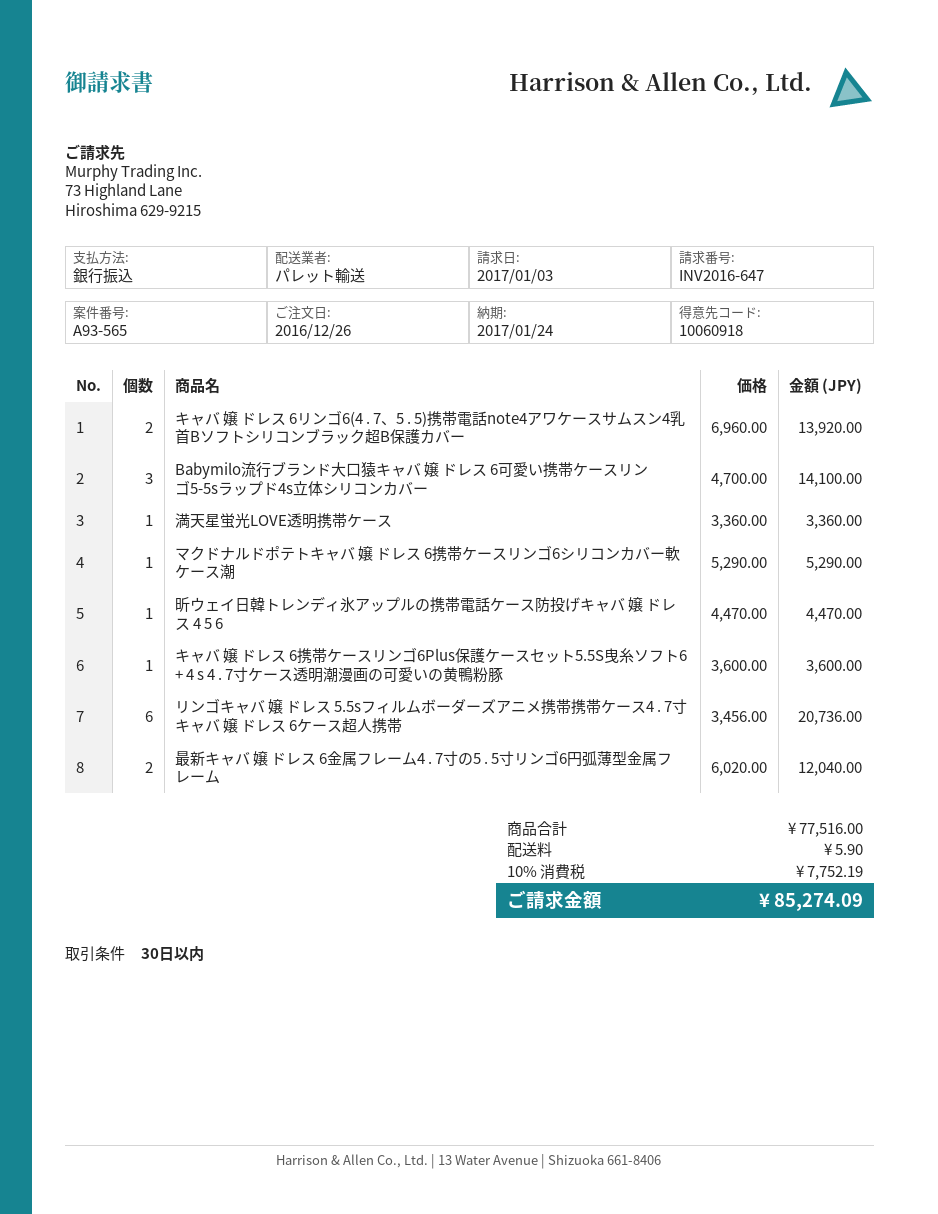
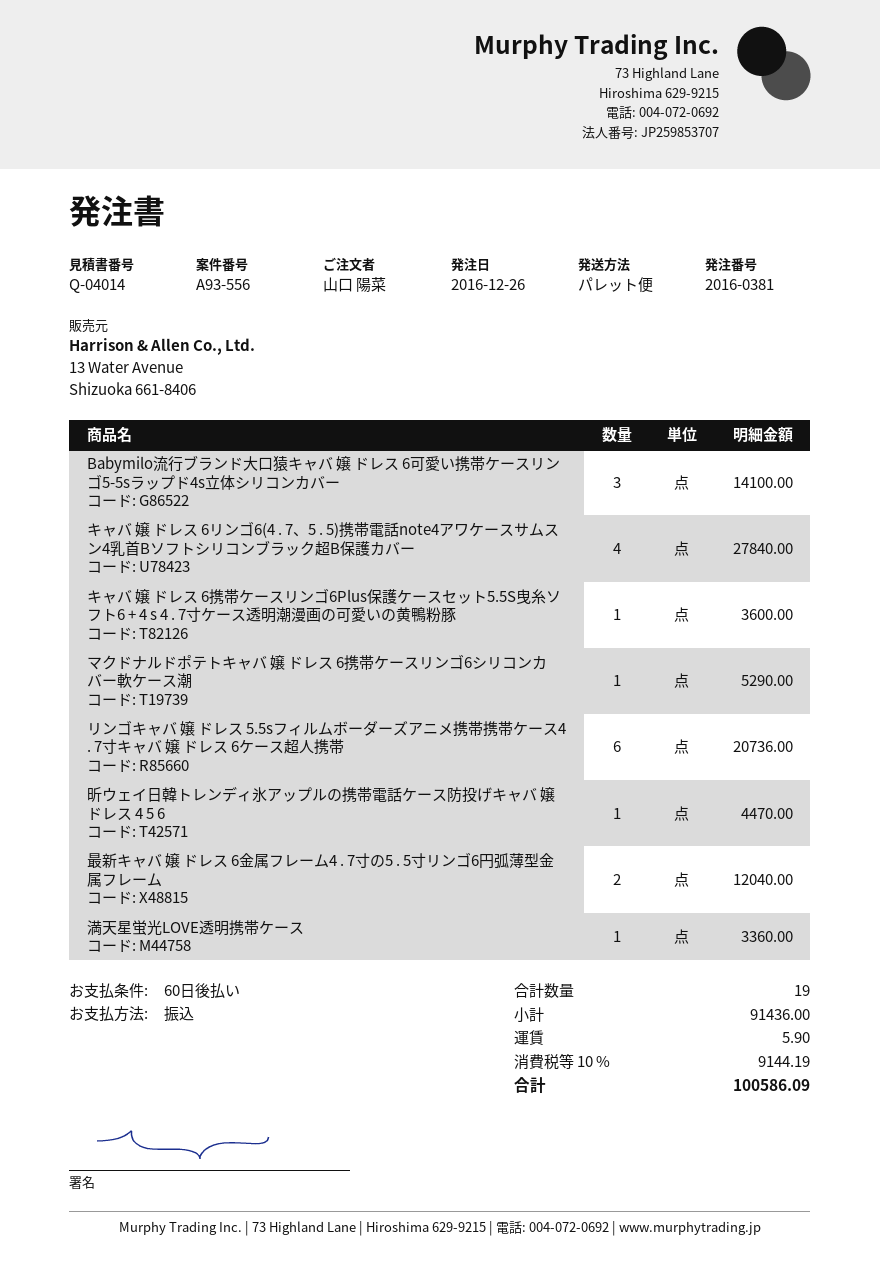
payment terms: 30 days -> 60 days
reference: A93-565 -> A93-556
キャバ 嬢 ドレス 6リンゴ6(4 . 7、5 . 5)携帯電話note4アワケースサムスン4乳首Bソフトシリコンブラック超B保護カバー: 2 for 13920.00 -> 4 for 27840.00
subtotal: 77516.00 -> 91436.00
tax: 10% = 7752.19 -> 10% = 9144.19
total: 85274.09 -> 100586.09

